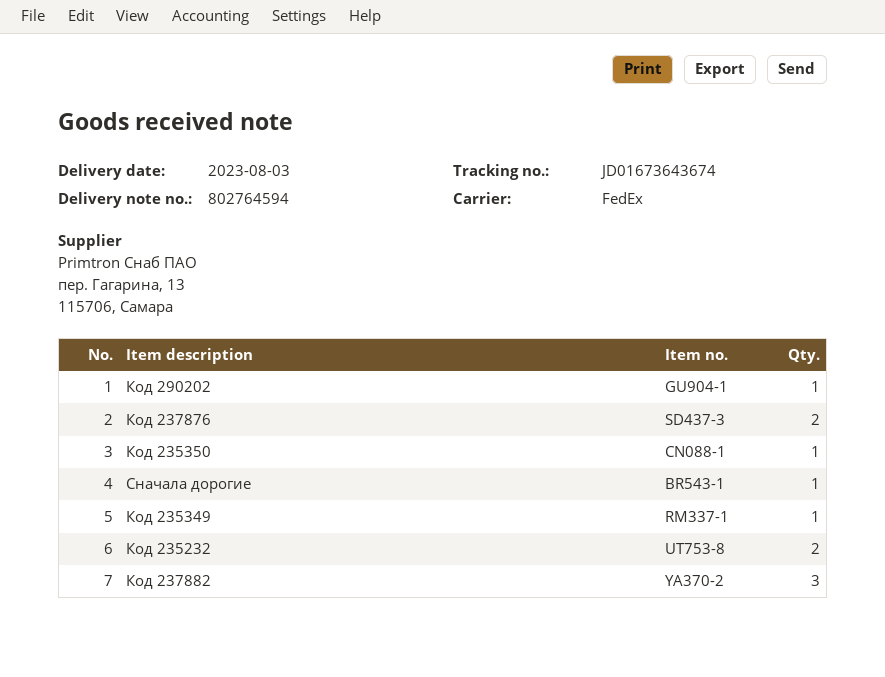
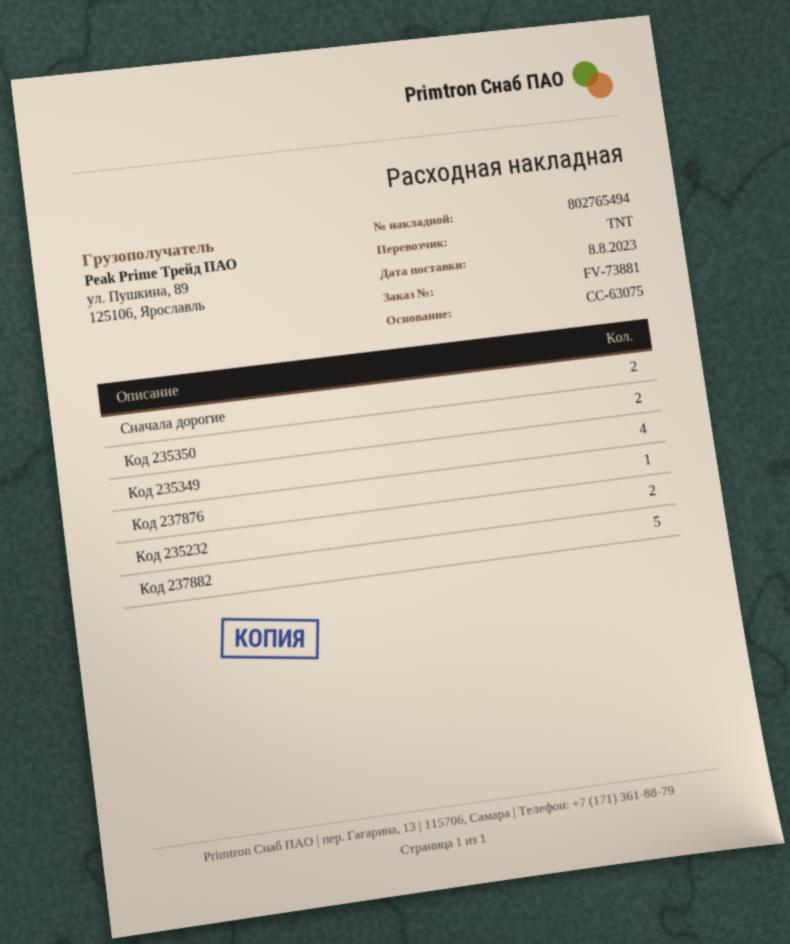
delivery note number: 802764594 -> 802765494
delivery date: 2023-08-03 -> 2023-08-08
shipping method: FedEx -> TNT
Код 290202: 1 -> none
Код 237876: 2 -> 1
Код 235350: 1 -> 2
Сначала дорогие: 1 -> 2
Код 235349: 1 -> 4
Код 237882: 3 -> 5

